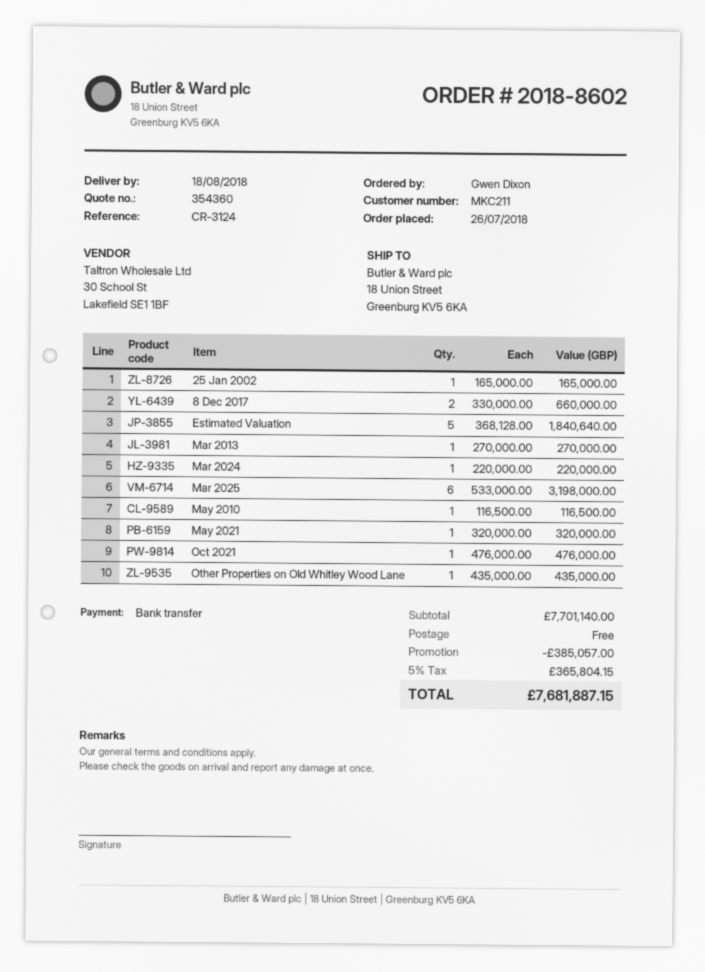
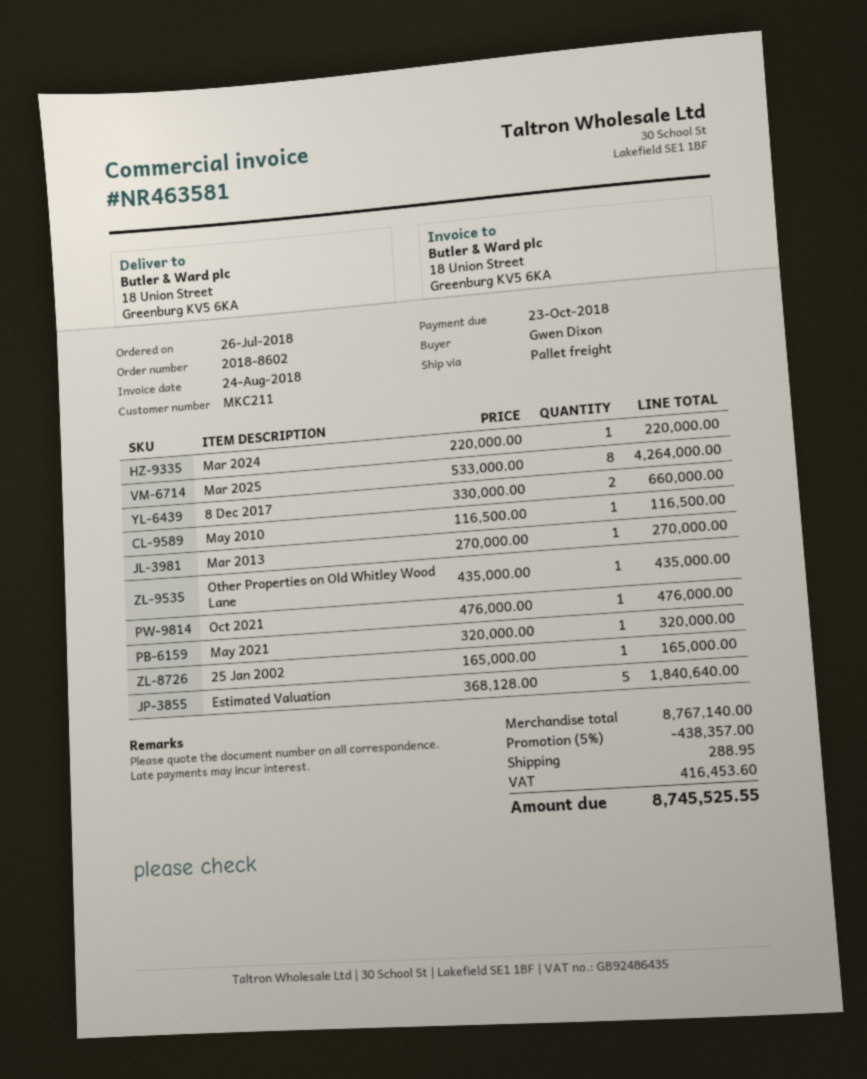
Mar 2025: 6 x 533000.00 = 3198000.00 -> 8 x 533000.00 = 4264000.00
subtotal: 7701140.00 -> 8767140.00
discount: 385057.00 -> 438357.00
shipping: 0.00 -> 288.95
tax: 365804.15 -> 416453.60
total: 7681887.15 -> 8745525.55

